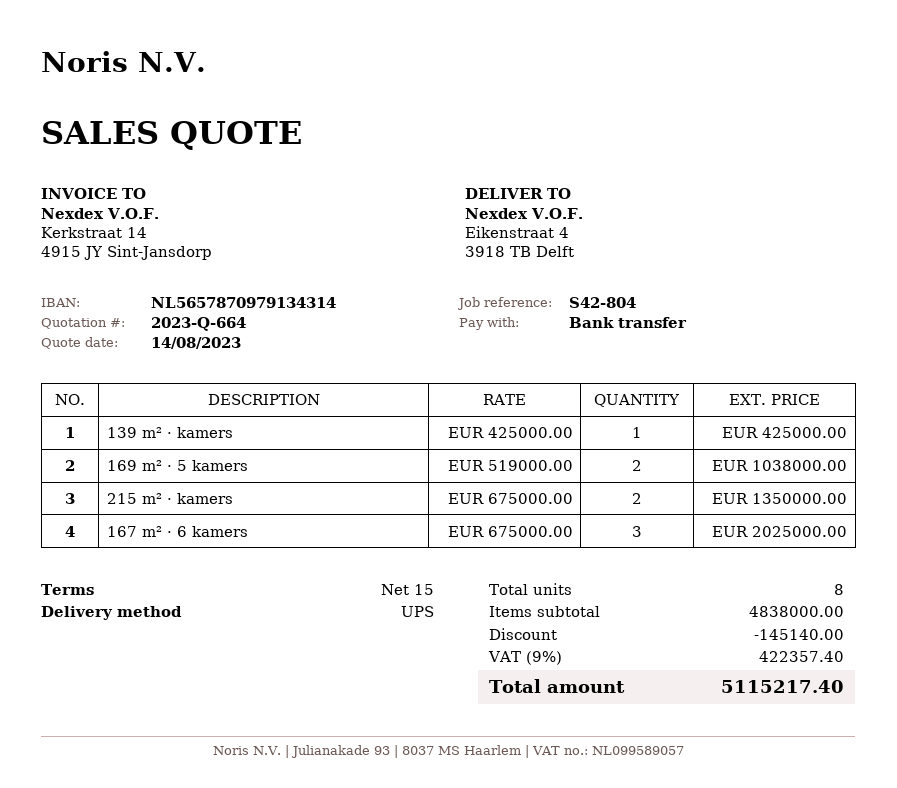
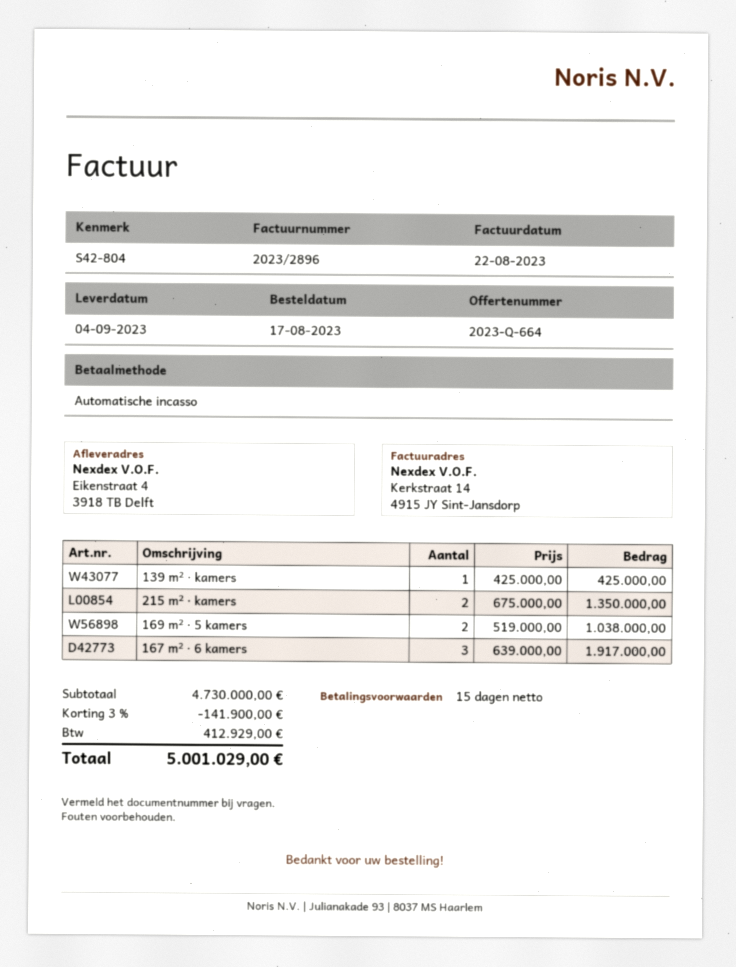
payment method: bank transfer -> direct debit
167 m² · 6 kamers: 3 x 675000.00 = 2025000.00 -> 3 x 639000.00 = 1917000.00
subtotal: 4838000.00 -> 4730000.00
discount: 145140.00 -> 141900.00
tax: 422357.40 -> 412929.00
total: 5115217.40 -> 5001029.00

